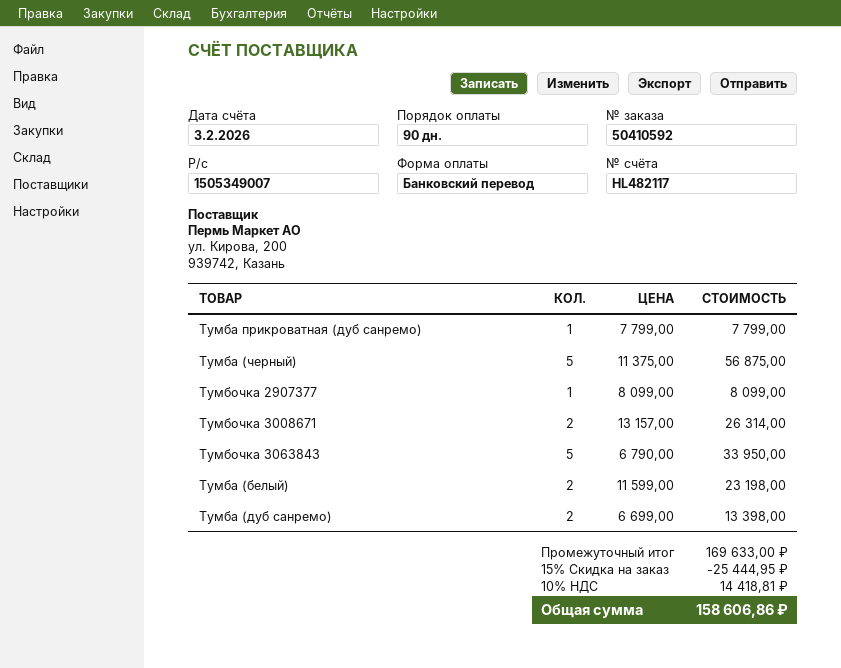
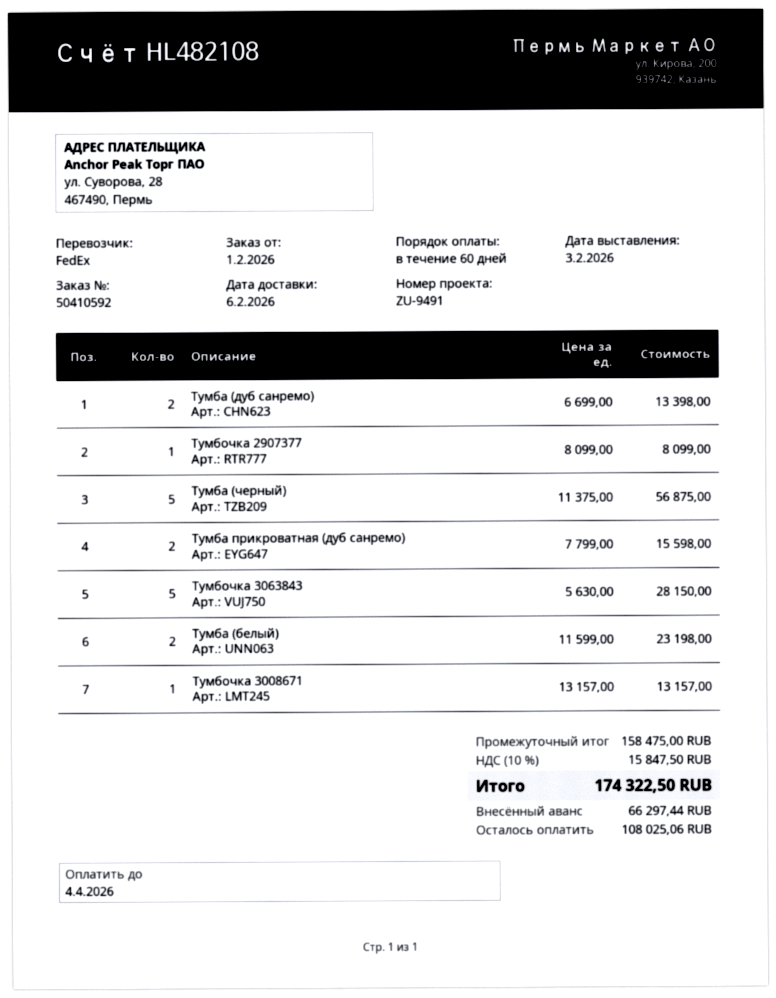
invoice number: HL482117 -> HL482108
payment terms: 90 days -> 60 days
Тумба прикроватная (дуб санремо): 1 x 7799.00 = 7799.00 -> 2 x 7799.00 = 15598.00
Тумбочка 3008671: 2 x 13157.00 = 26314.00 -> 1 x 13157.00 = 13157.00
Тумбочка 3063843: 5 x 6790.00 = 33950.00 -> 5 x 5630.00 = 28150.00
subtotal: 169633.00 -> 158475.00
discount: 15% = 25444.95 -> none
tax: 10% = 14418.81 -> 10% = 15847.50
total: 158606.86 -> 174322.50

